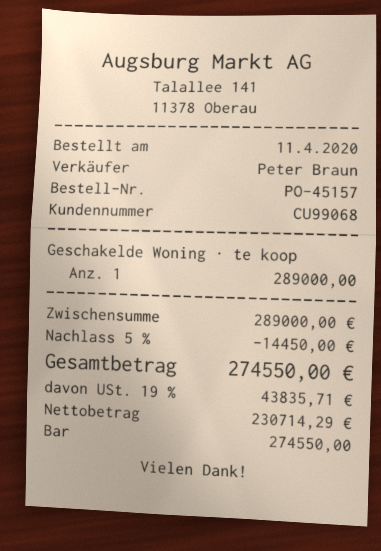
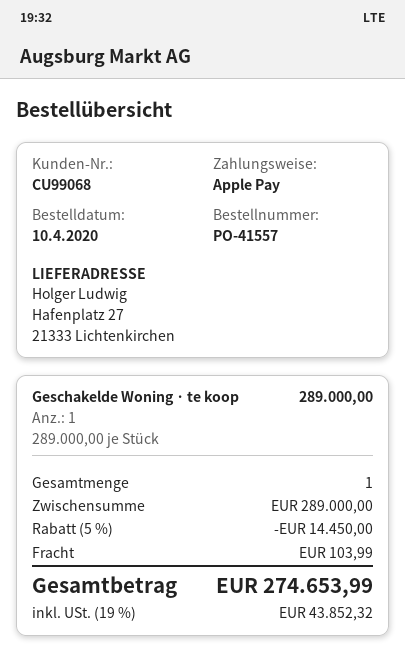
order number: PO-45157 -> PO-41557
order date: 2020-04-11 -> 2020-04-10
payment method: cash -> Apple Pay
shipping: none -> 103.99
tax: 19% = 43835.71 -> 19% = 43852.32
total: 274550.00 -> 274653.99

